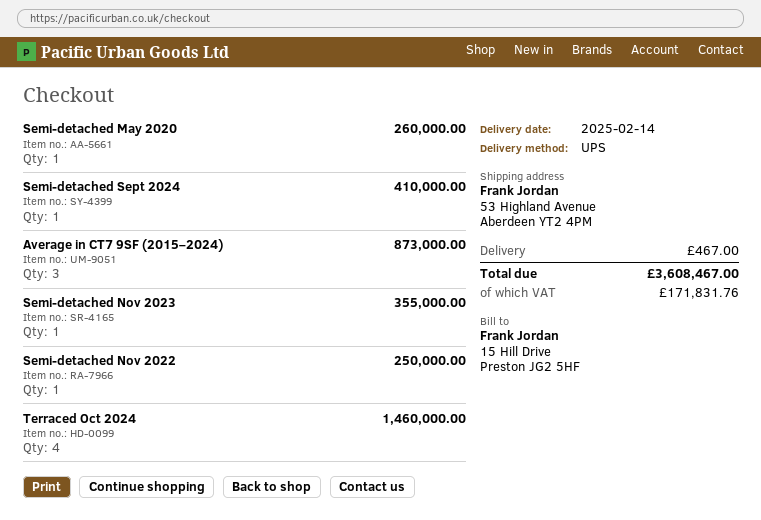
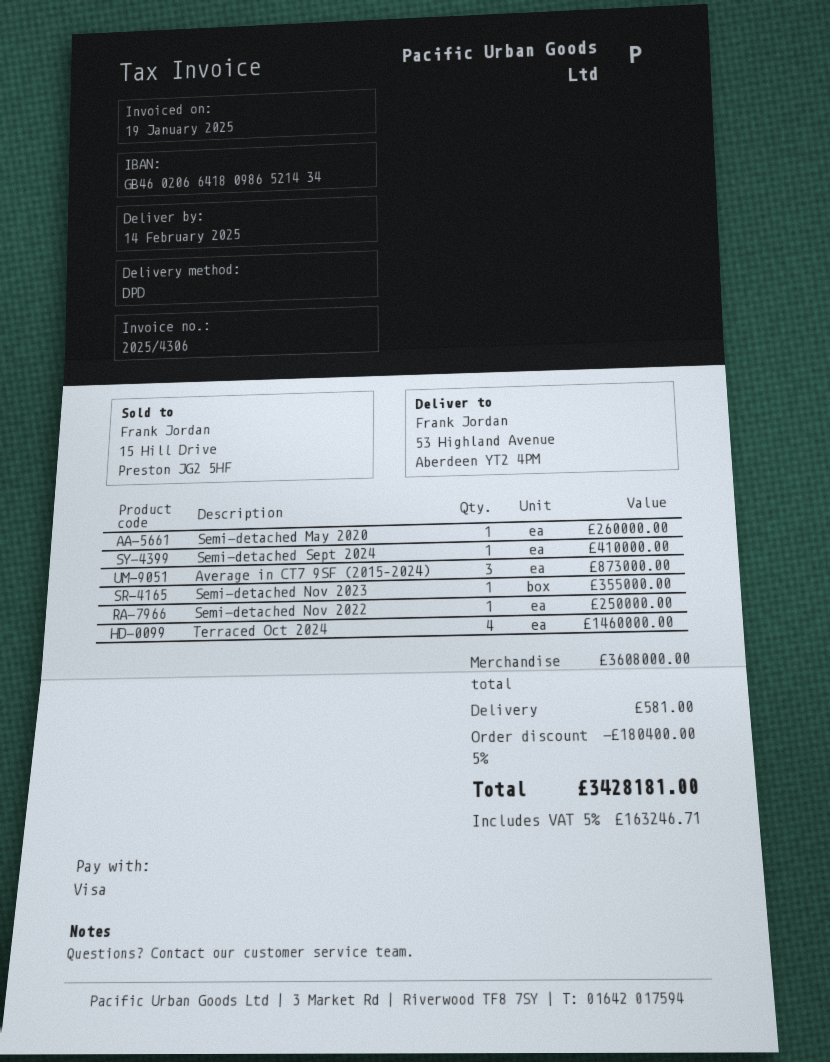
shipping method: UPS -> DPD
discount: none -> 5% = 180400.00
shipping: 467.00 -> 581.00
tax: 171831.76 -> 163246.71
total: 3608467.00 -> 3428181.00

